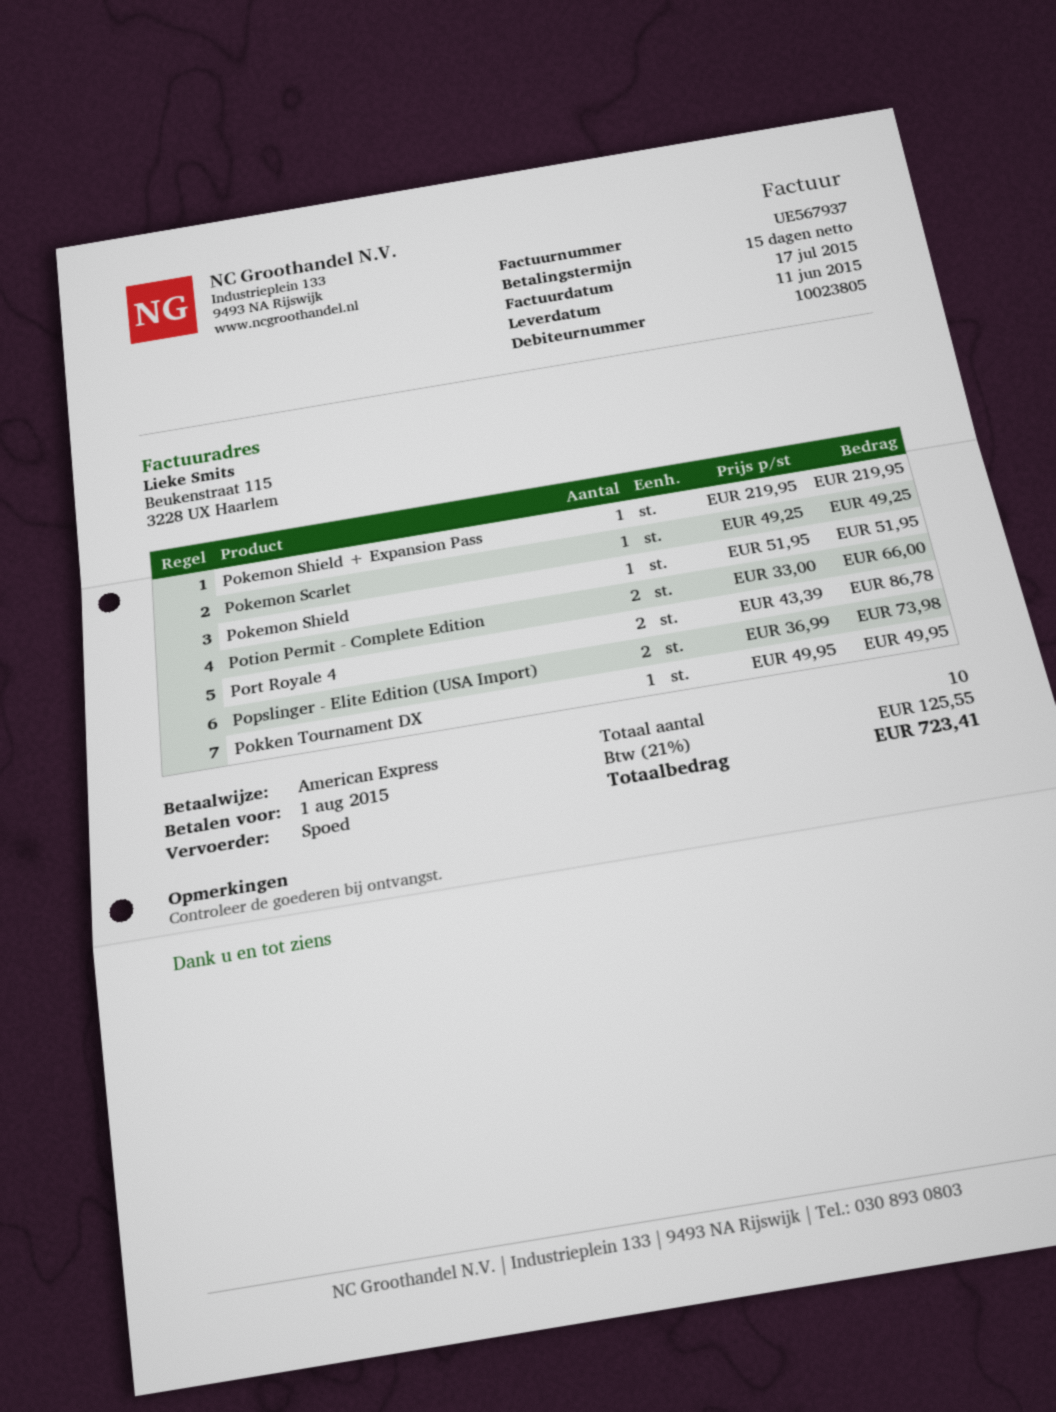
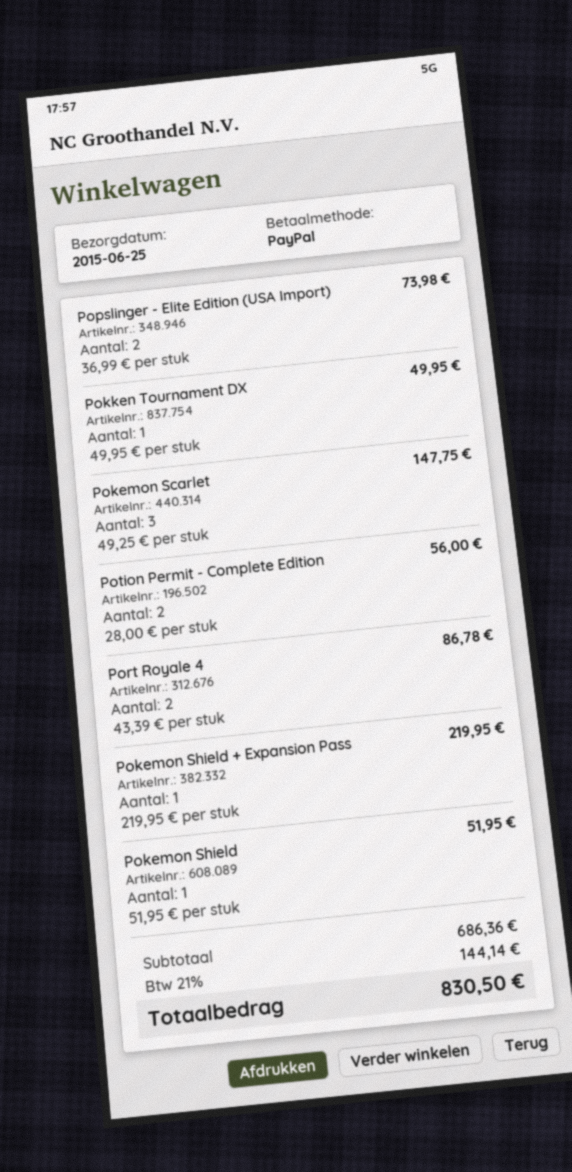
delivery date: 2015-06-11 -> 2015-06-25
payment method: American Express -> PayPal
Pokemon Scarlet: 1 x 49.25 = 49.25 -> 3 x 49.25 = 147.75
Potion Permit - Complete Edition: 2 x 33.00 = 66.00 -> 2 x 28.00 = 56.00
tax: 21% = 125.55 -> 21% = 144.14
total: 723.41 -> 830.50

